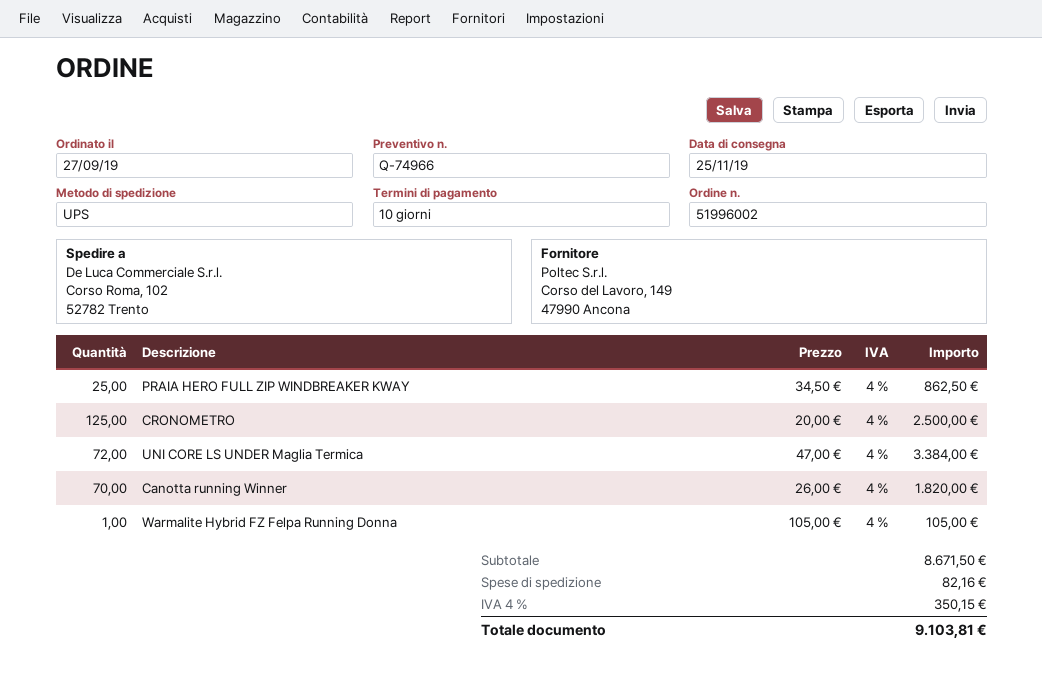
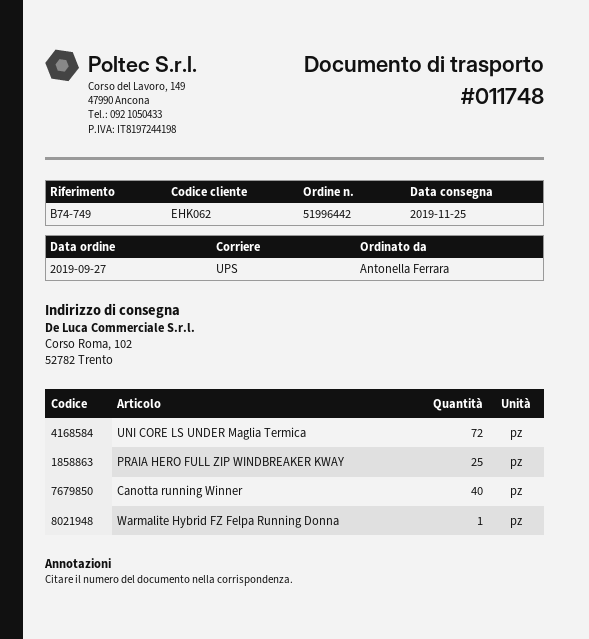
order number: 51996002 -> 51996442
CRONOMETRO: 125 -> none
Canotta running Winner: 70 -> 40

